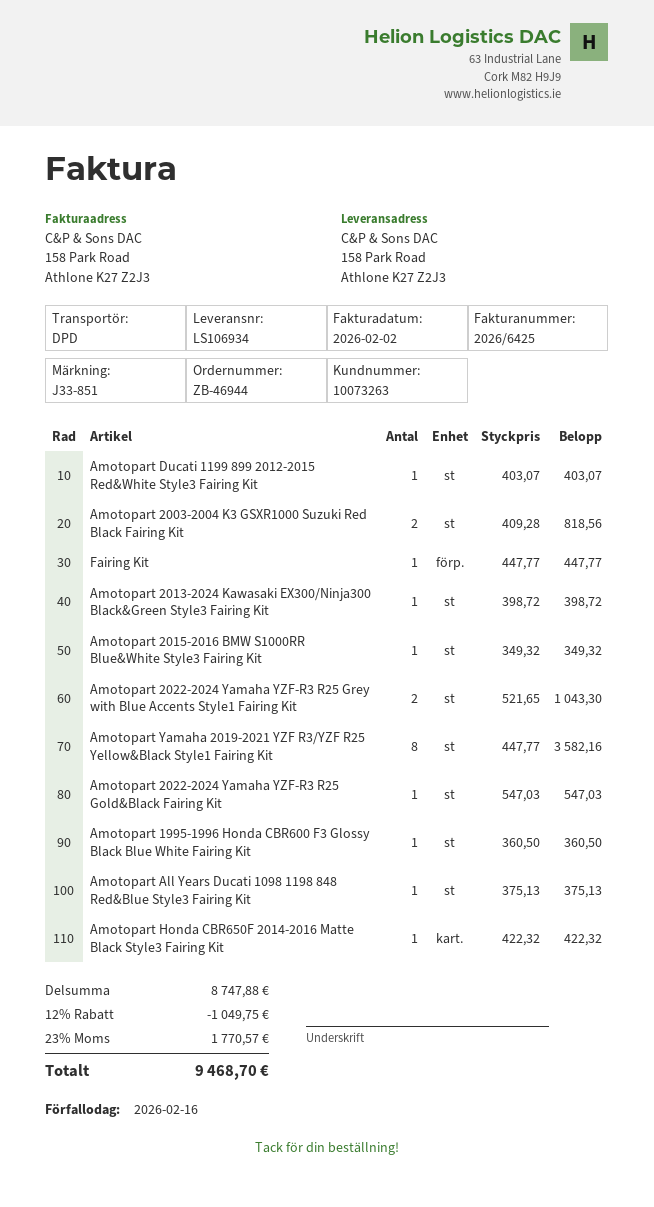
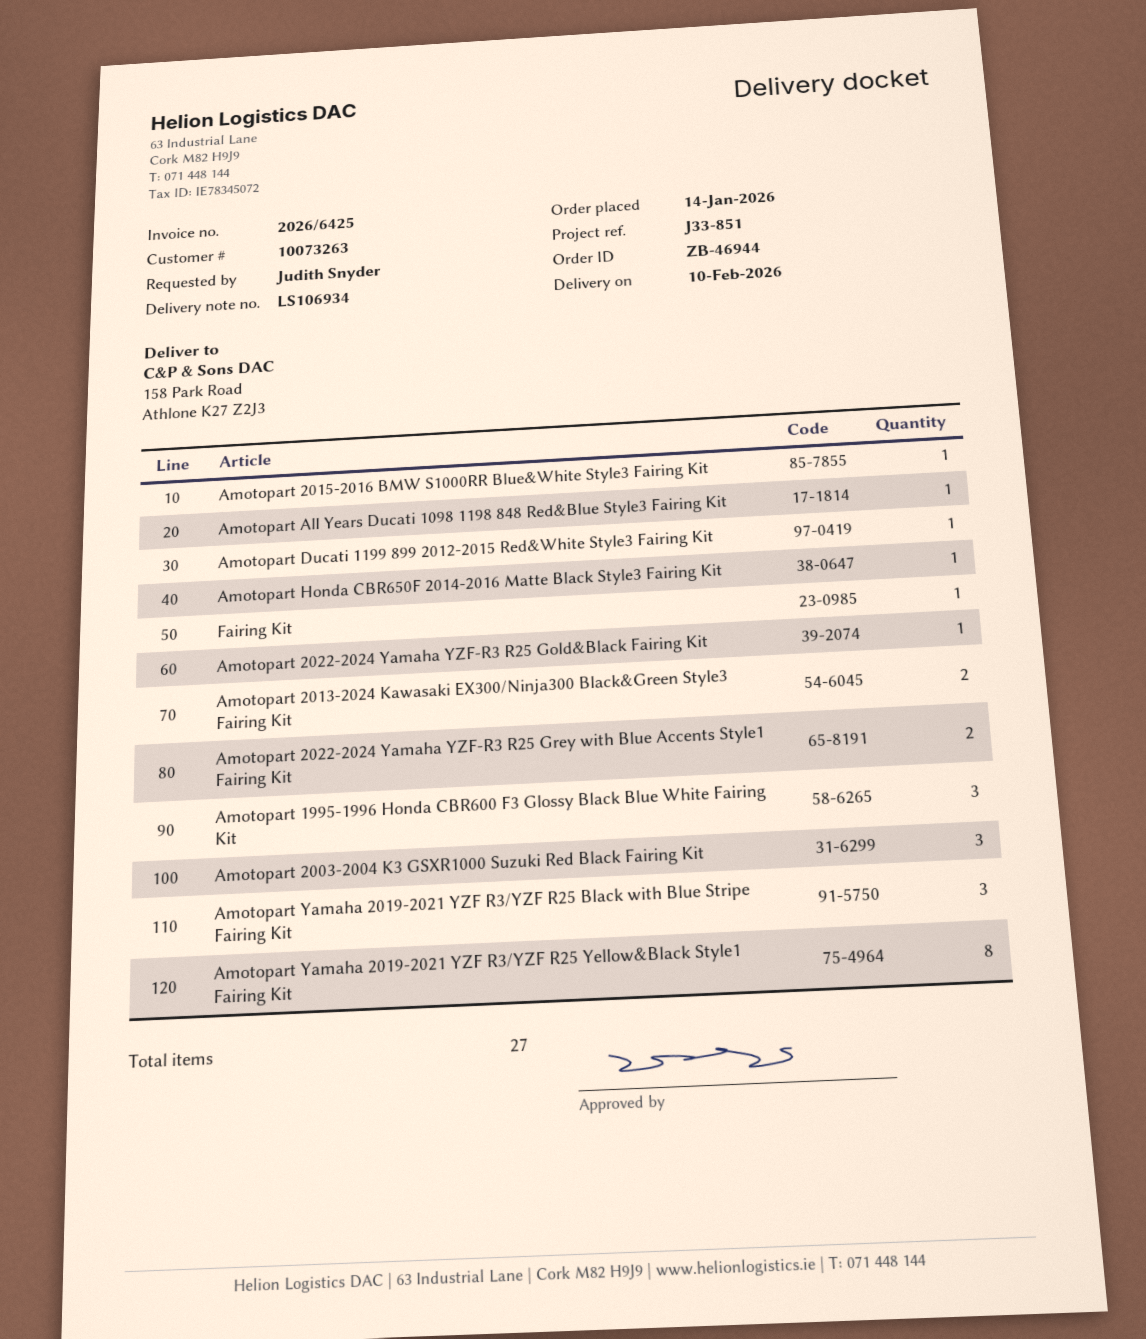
Amotopart 2003-2004 K3 GSXR1000 Suzuki Red Black Fairing Kit: 2 -> 3
Amotopart 2013-2024 Kawasaki EX300/Ninja300 Black&Green Style3 Fairing Kit: 1 -> 2
Amotopart 1995-1996 Honda CBR600 F3 Glossy Black Blue White Fairing Kit: 1 -> 3
Amotopart Yamaha 2019-2021 YZF R3/YZF R25 Black with Blue Stripe Fairing Kit: none -> 3

